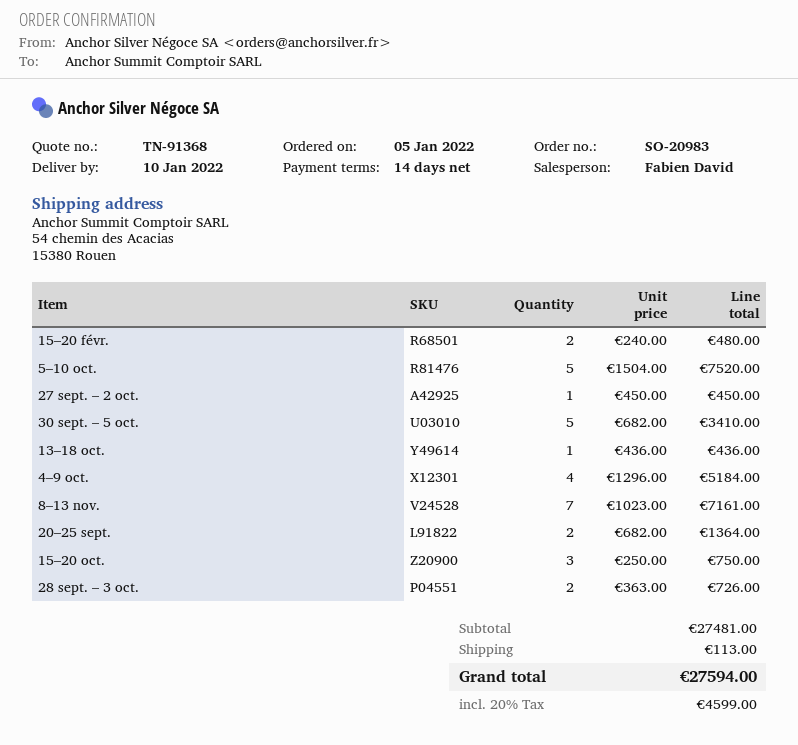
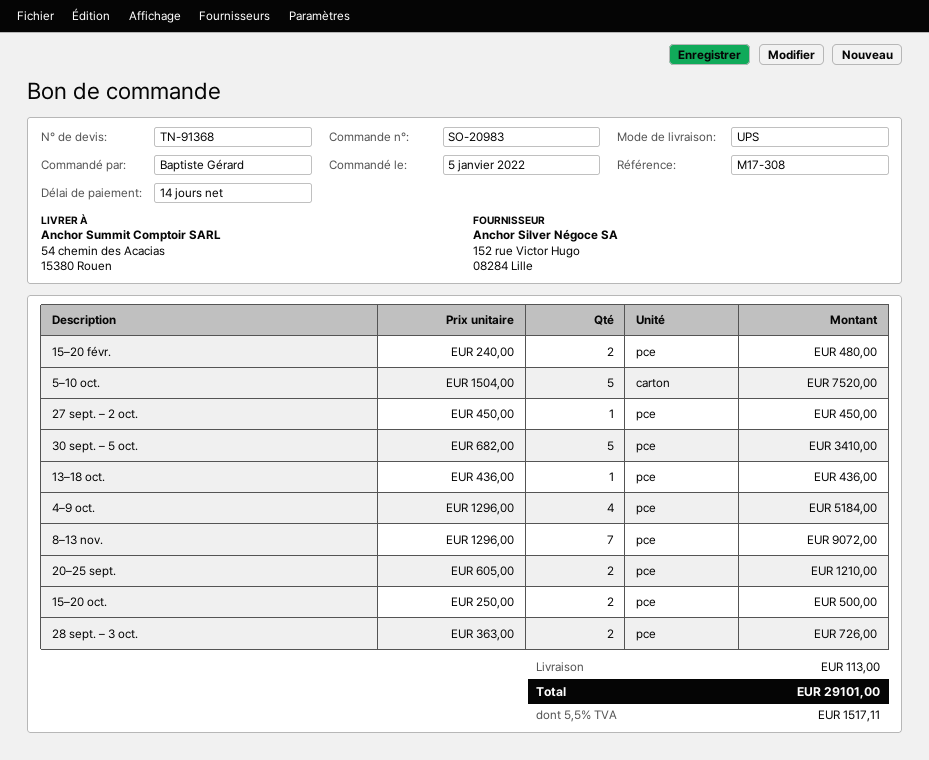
8–13 nov.: 7 x 1023.00 = 7161.00 -> 7 x 1296.00 = 9072.00
20–25 sept.: 2 x 682.00 = 1364.00 -> 2 x 605.00 = 1210.00
15–20 oct.: 3 x 250.00 = 750.00 -> 2 x 250.00 = 500.00
tax: 20% = 4599.00 -> 5.5% = 1517.11
total: 27594.00 -> 29101.00

